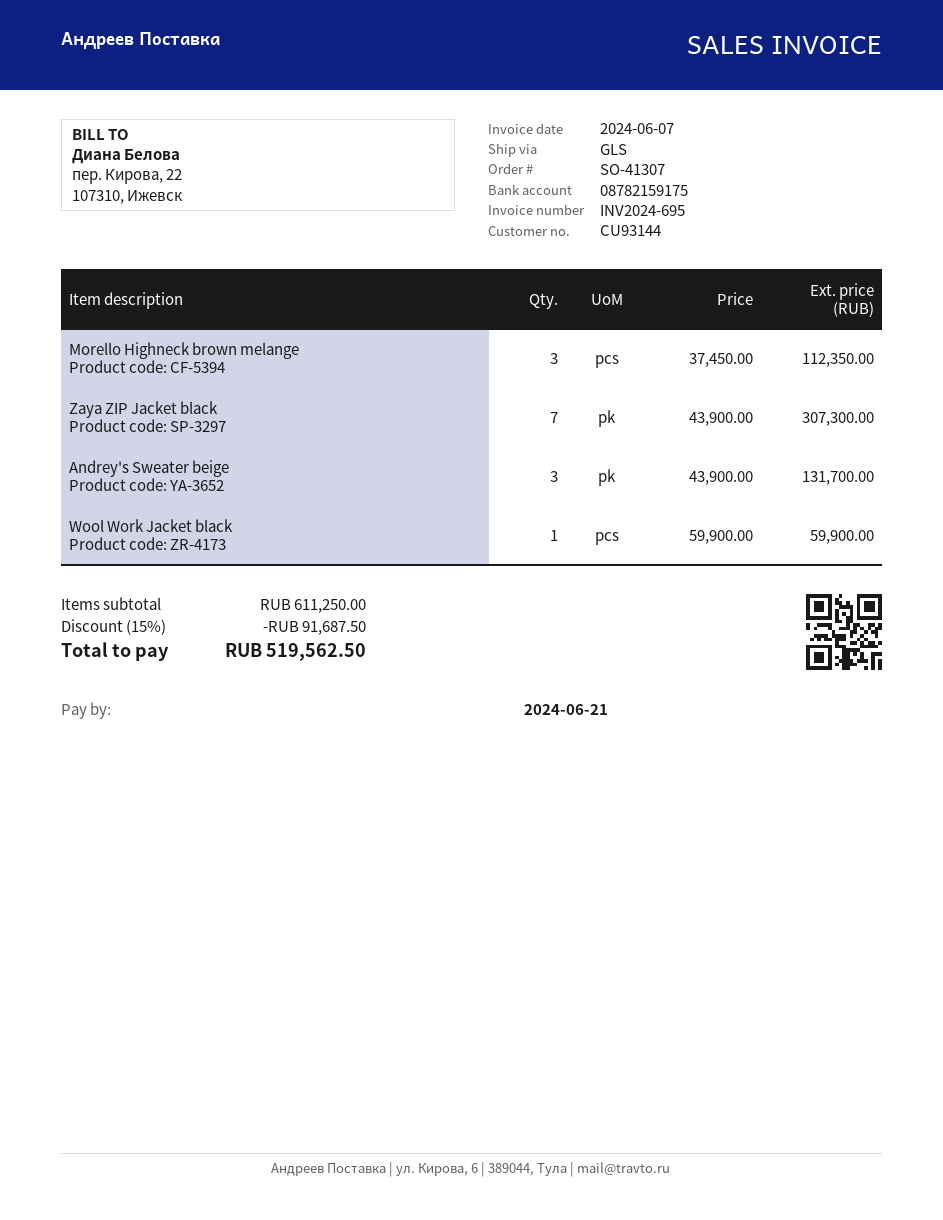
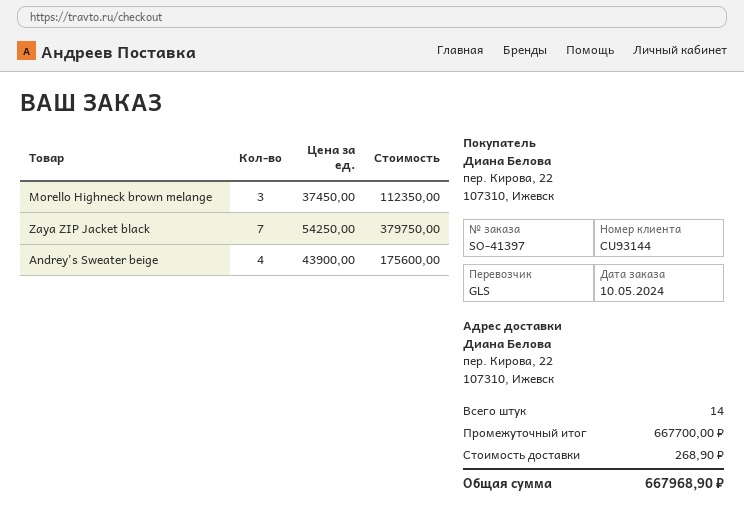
order number: SO-41307 -> SO-41397
Zaya ZIP Jacket black: 7 x 43900.00 = 307300.00 -> 7 x 54250.00 = 379750.00
Andrey's Sweater beige: 3 x 43900.00 = 131700.00 -> 4 x 43900.00 = 175600.00
Wool Work Jacket black: 1 x 59900.00 = 59900.00 -> none
subtotal: 611250.00 -> 667700.00
discount: 15% = 91687.50 -> none
shipping: none -> 268.90
total: 519562.50 -> 667968.90

